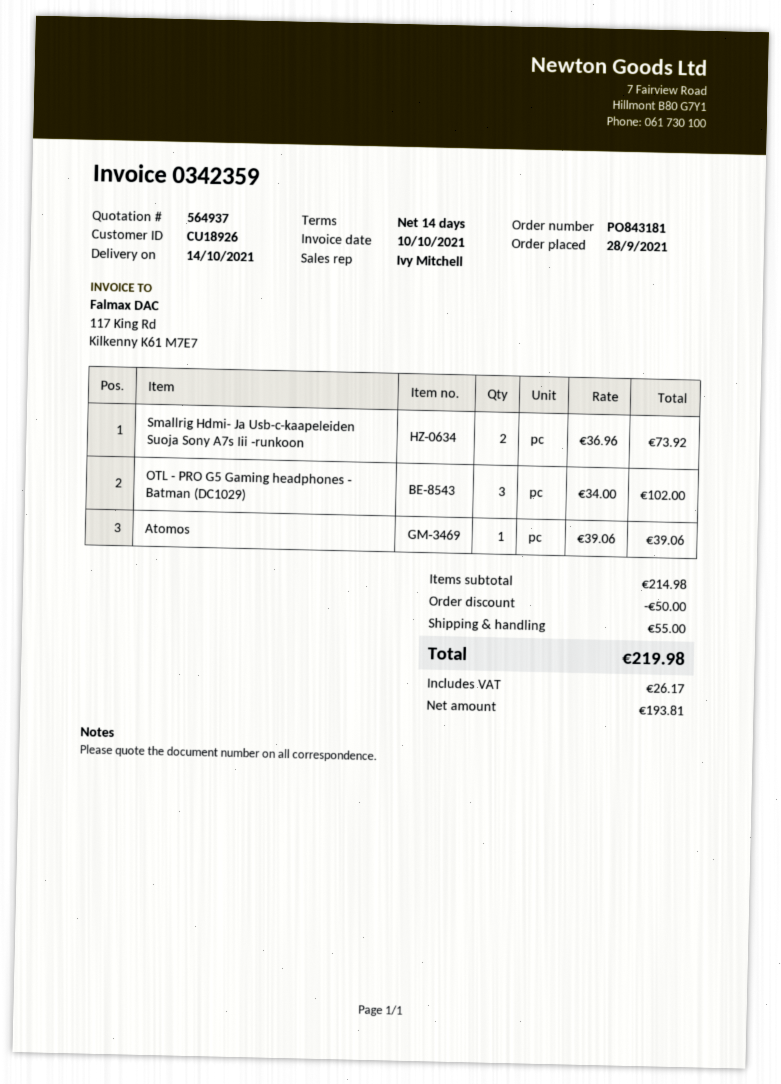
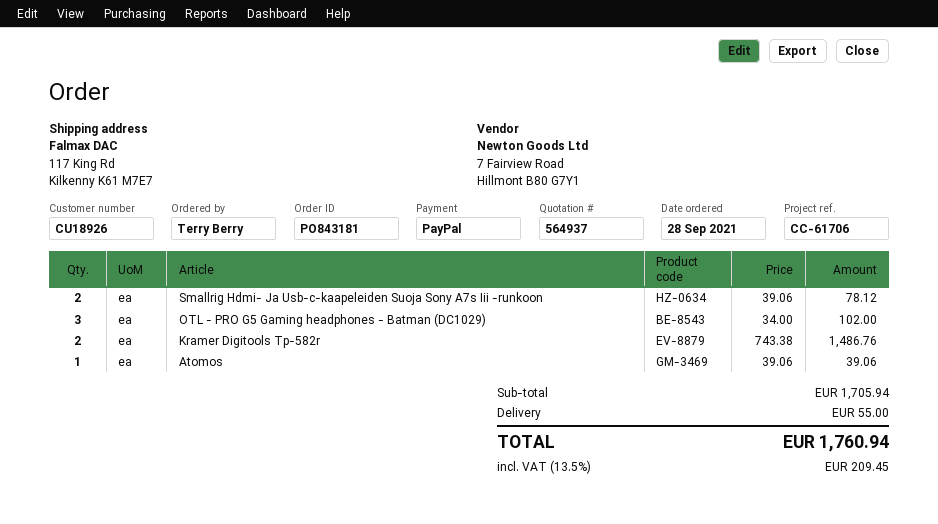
Smallrig Hdmi- Ja Usb-c-kaapeleiden Suoja Sony A7s Iii -runkoon: 2 x 36.96 = 73.92 -> 2 x 39.06 = 78.12
Kramer Digitools Tp-582r: none -> 2 x 743.38 = 1486.76
subtotal: 214.98 -> 1705.94
discount: 50.00 -> none
tax: 26.17 -> 209.45
total: 219.98 -> 1760.94

